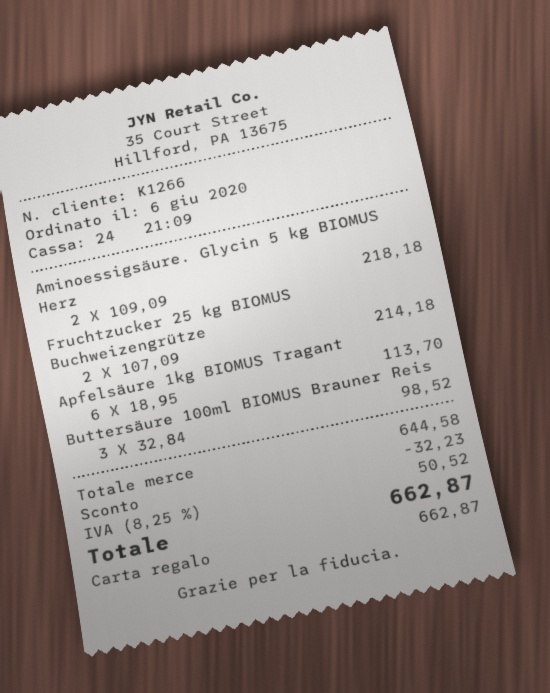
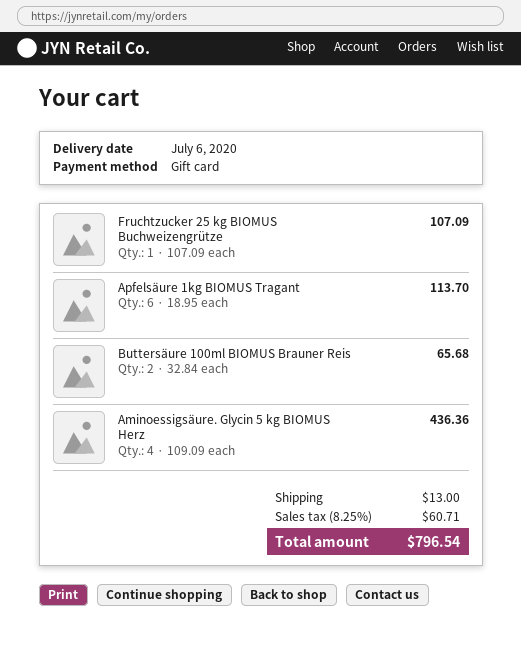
Aminoessigsäure. Glycin 5 kg BIOMUS Herz: 2 x 109.09 = 218.18 -> 4 x 109.09 = 436.36
Fruchtzucker 25 kg BIOMUS Buchweizengrütze: 2 x 107.09 = 214.18 -> 1 x 107.09 = 107.09
Buttersäure 100ml BIOMUS Brauner Reis: 3 x 32.84 = 98.52 -> 2 x 32.84 = 65.68
discount: 32.23 -> none
shipping: none -> 13.00
tax: 8.25% = 50.52 -> 8.25% = 60.71
total: 662.87 -> 796.54

